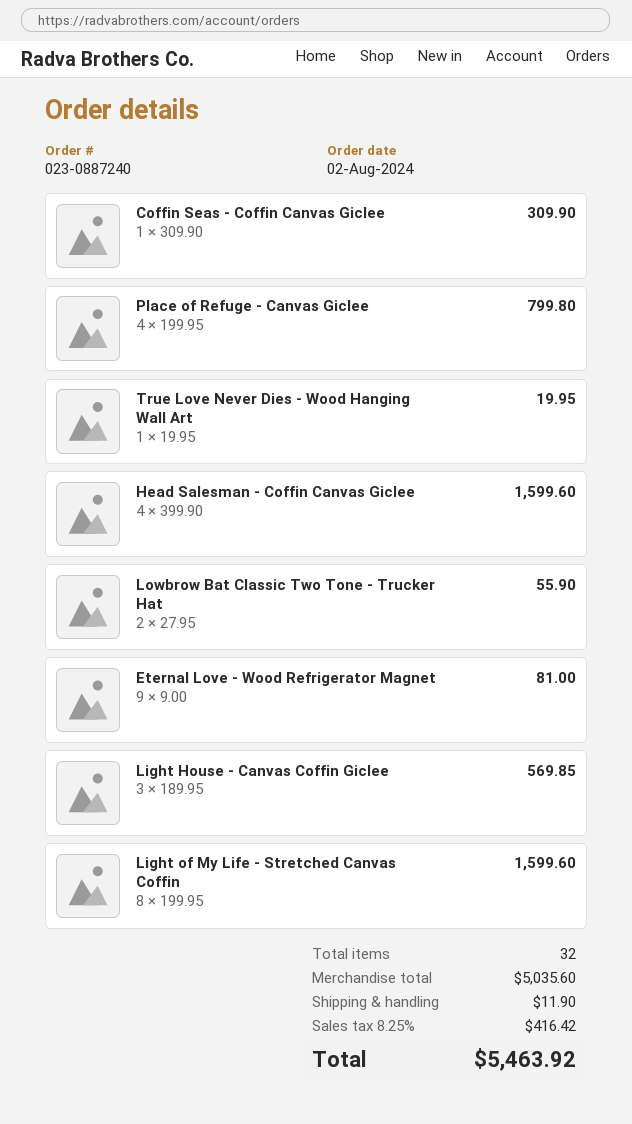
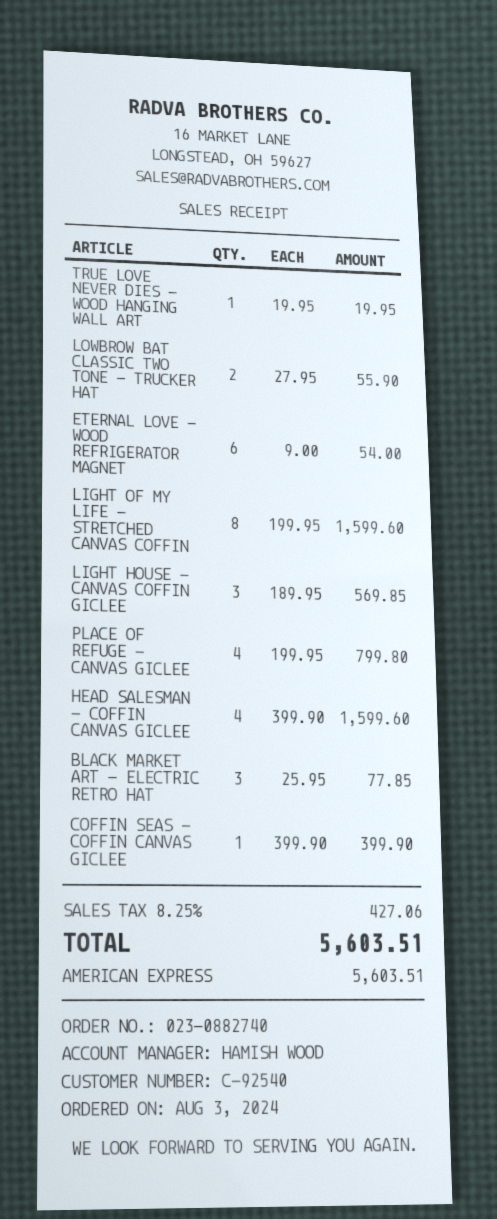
order number: 023-0887240 -> 023-0882740
order date: 2024-08-02 -> 2024-08-03
Coffin Seas - Coffin Canvas Giclee: 1 x 309.90 = 309.90 -> 1 x 399.90 = 399.90
Eternal Love - Wood Refrigerator Magnet: 9 x 9.00 = 81.00 -> 6 x 9.00 = 54.00
BLACK MARKET ART - ELECTRIC RETRO HAT: none -> 3 x 25.95 = 77.85
shipping: 11.90 -> none
tax: 8.25% = 416.42 -> 8.25% = 427.06
total: 5463.92 -> 5603.51

